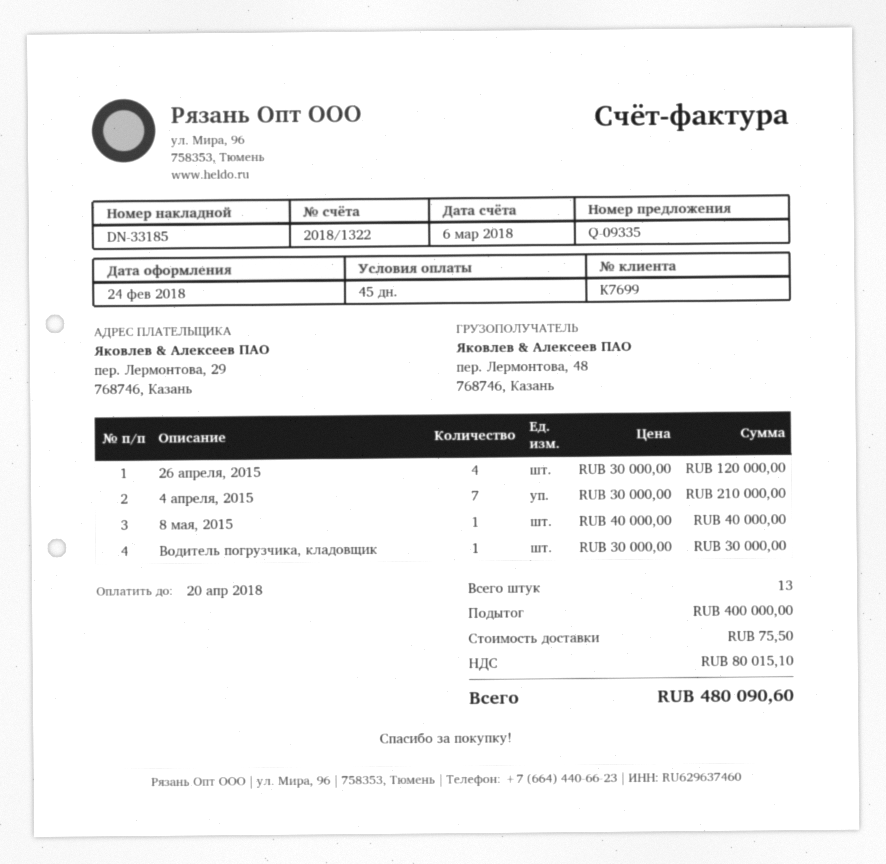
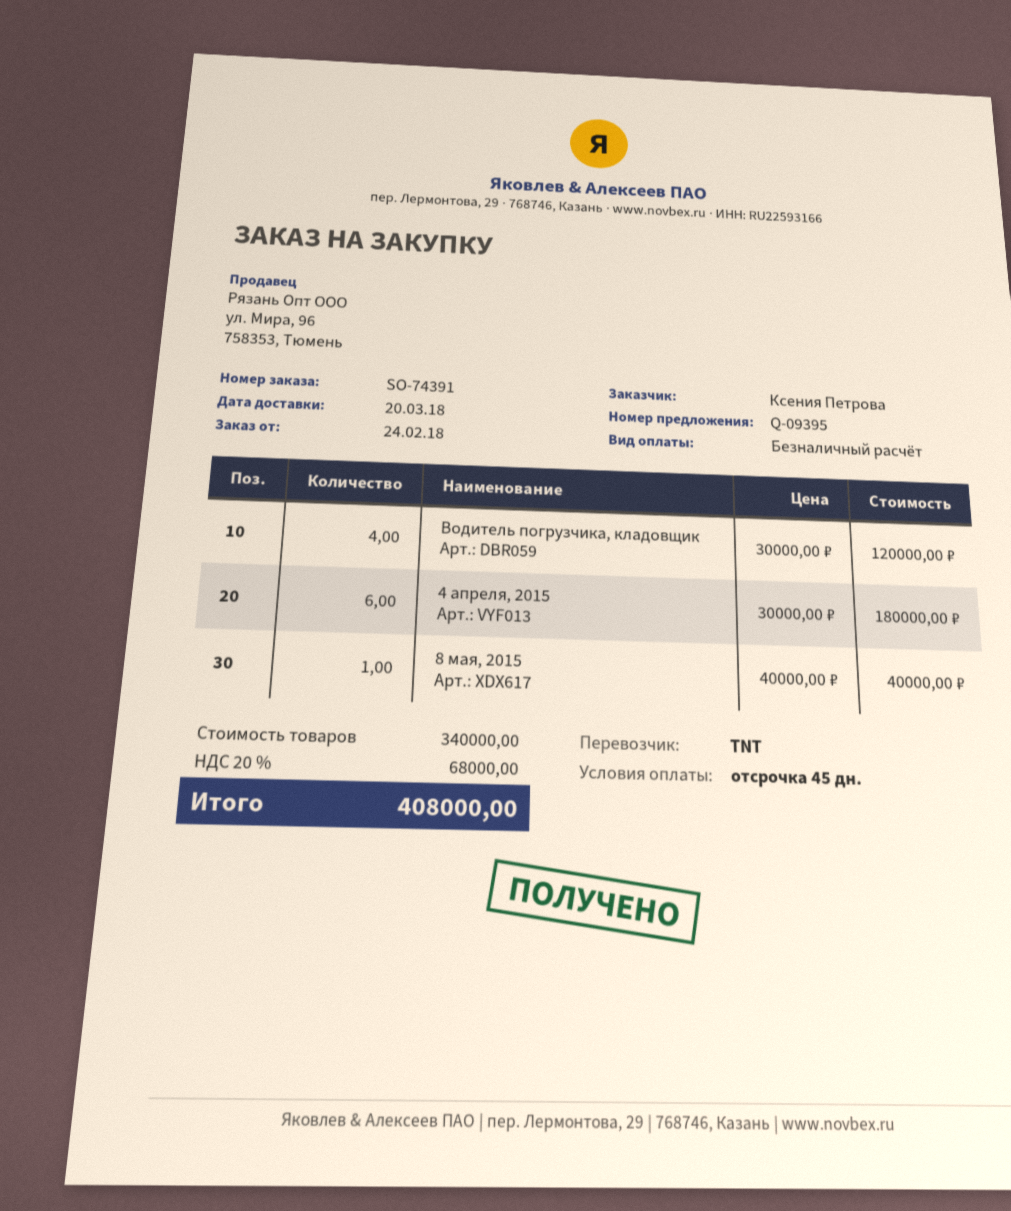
quote number: Q-09335 -> Q-09395
26 апреля, 2015: 4 x 30000.00 = 120000.00 -> none
4 апреля, 2015: 7 x 30000.00 = 210000.00 -> 6 x 30000.00 = 180000.00
Водитель погрузчика, кладовщик: 1 x 30000.00 = 30000.00 -> 4 x 30000.00 = 120000.00
subtotal: 400000.00 -> 340000.00
shipping: 75.50 -> none
tax: 80015.10 -> 68000.00
total: 480090.60 -> 408000.00

